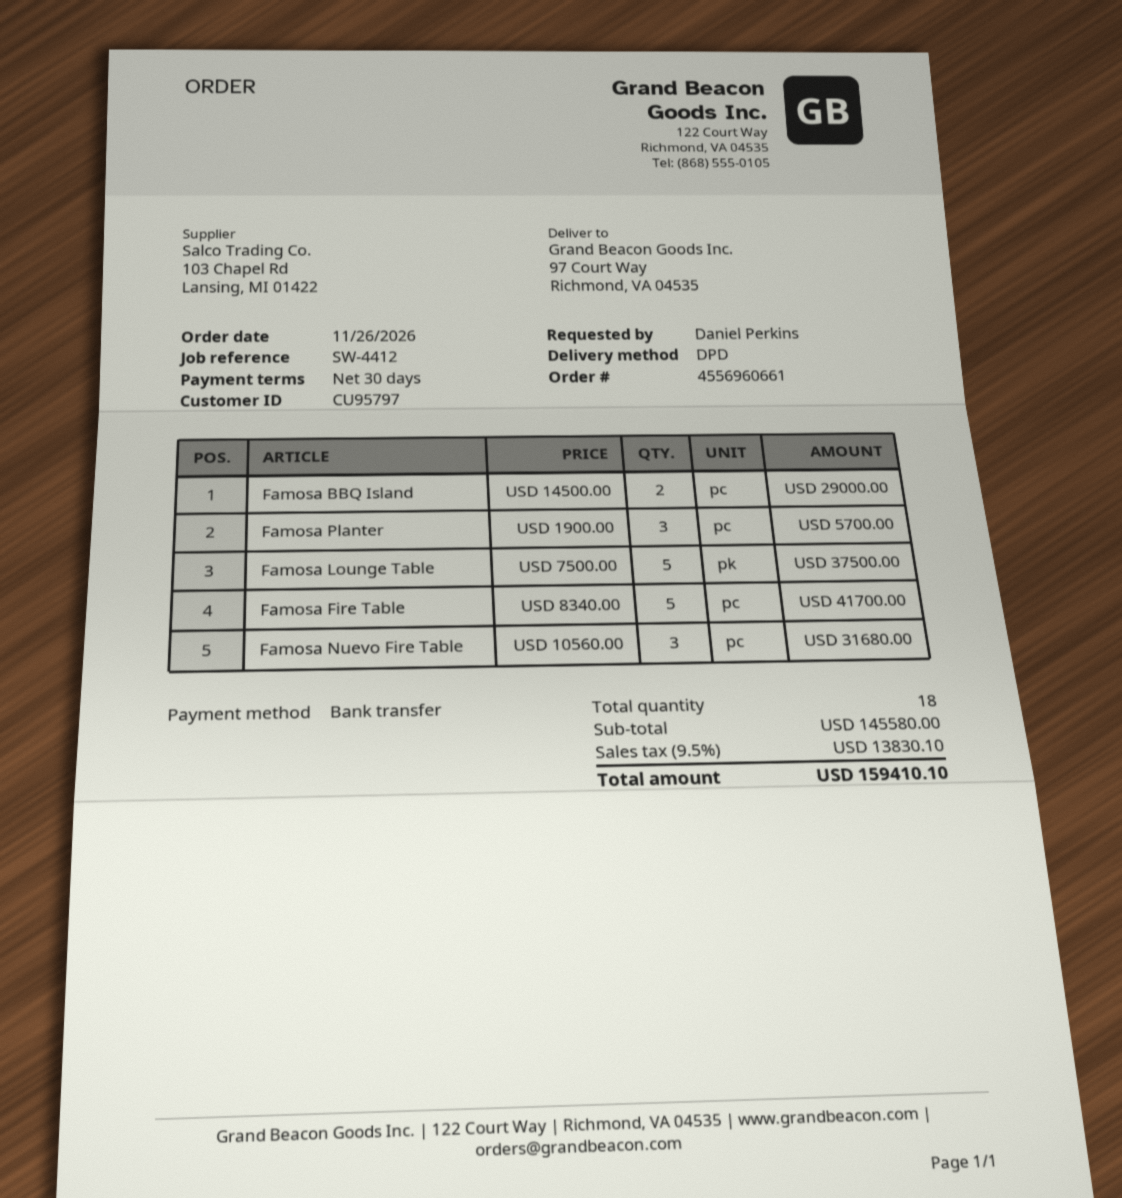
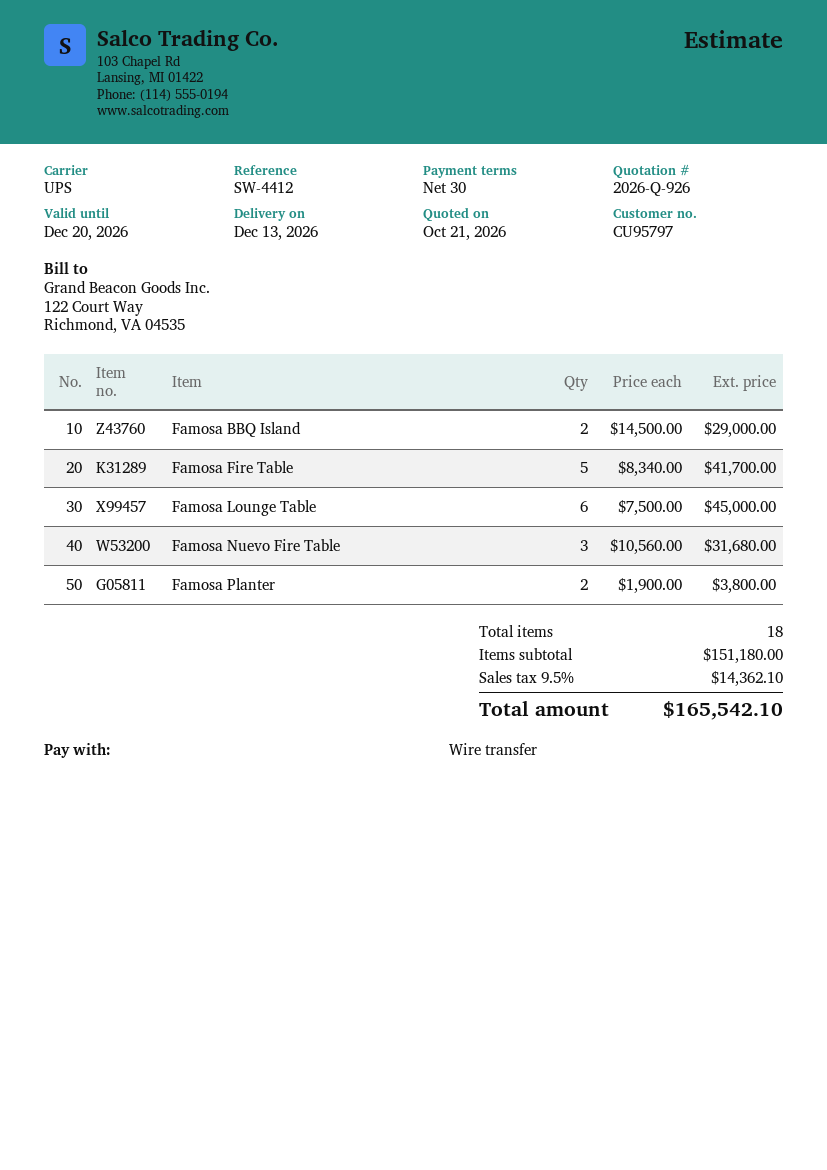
shipping method: DPD -> UPS
Famosa Planter: 3 x 1900.00 = 5700.00 -> 2 x 1900.00 = 3800.00
Famosa Lounge Table: 5 x 7500.00 = 37500.00 -> 6 x 7500.00 = 45000.00
subtotal: 145580.00 -> 151180.00
tax: 9.5% = 13830.10 -> 9.5% = 14362.10
total: 159410.10 -> 165542.10

